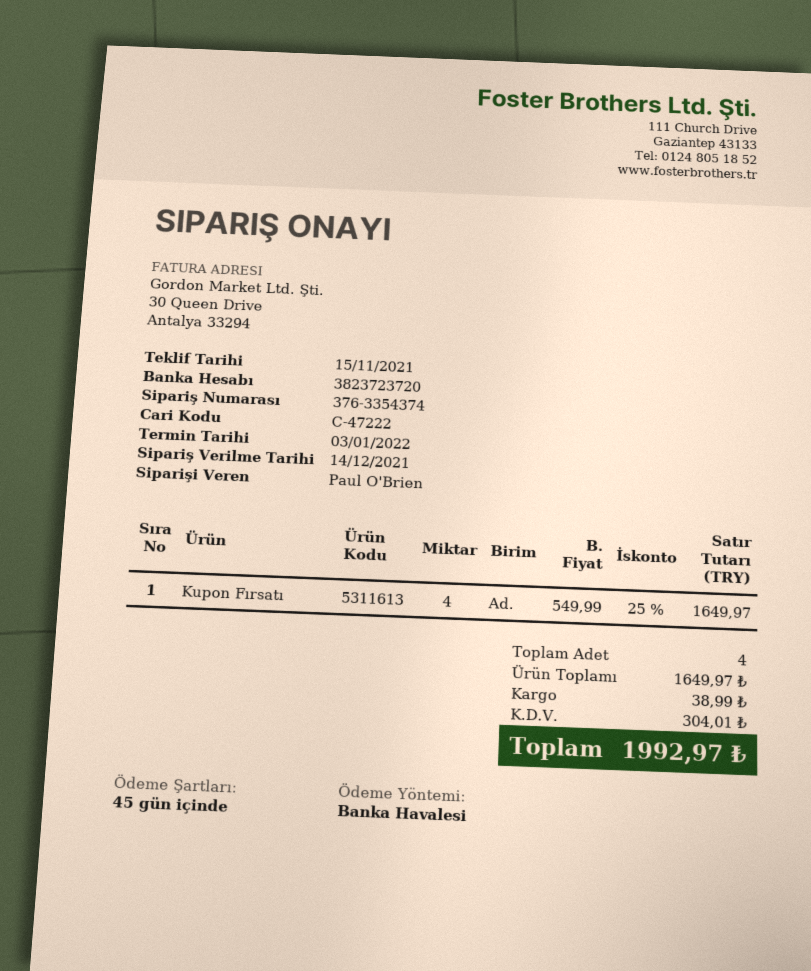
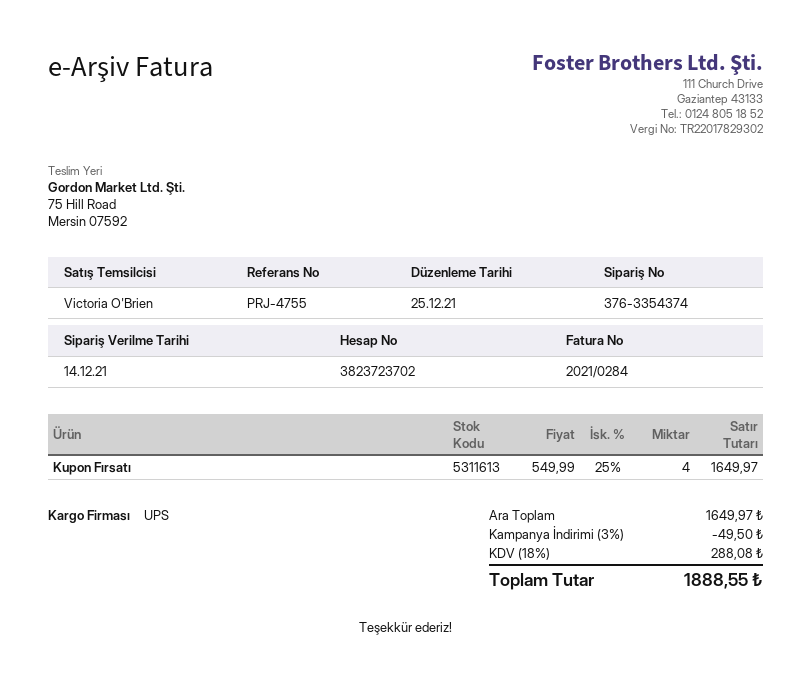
bank account: 3823723720 -> 3823723702
discount: none -> 3% = 49.50
shipping: 38.99 -> none
tax: 304.01 -> 288.08
total: 1992.97 -> 1888.55

